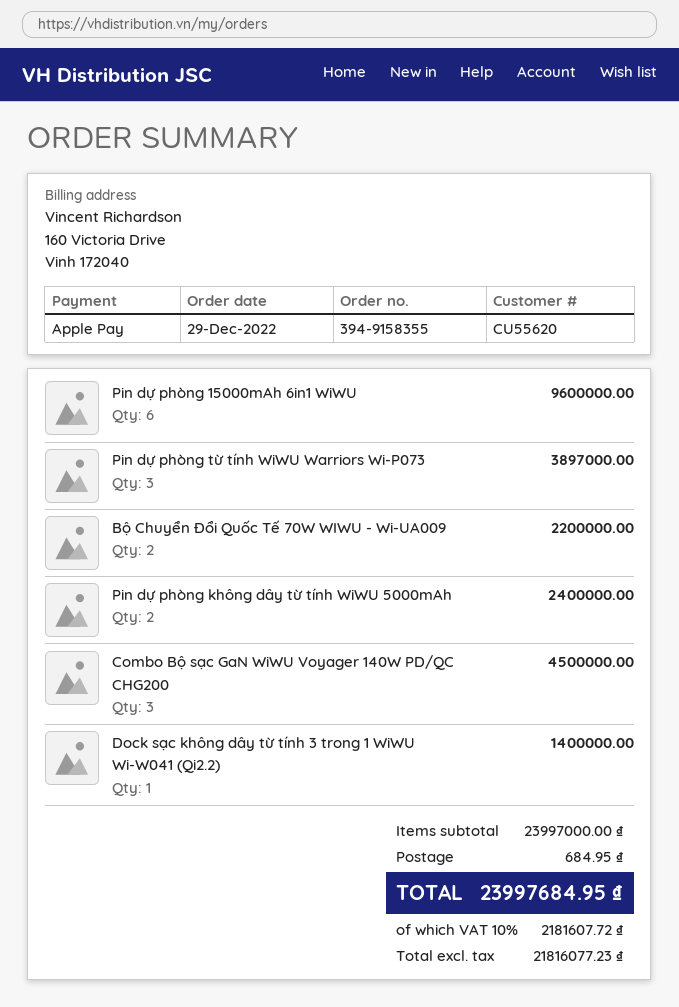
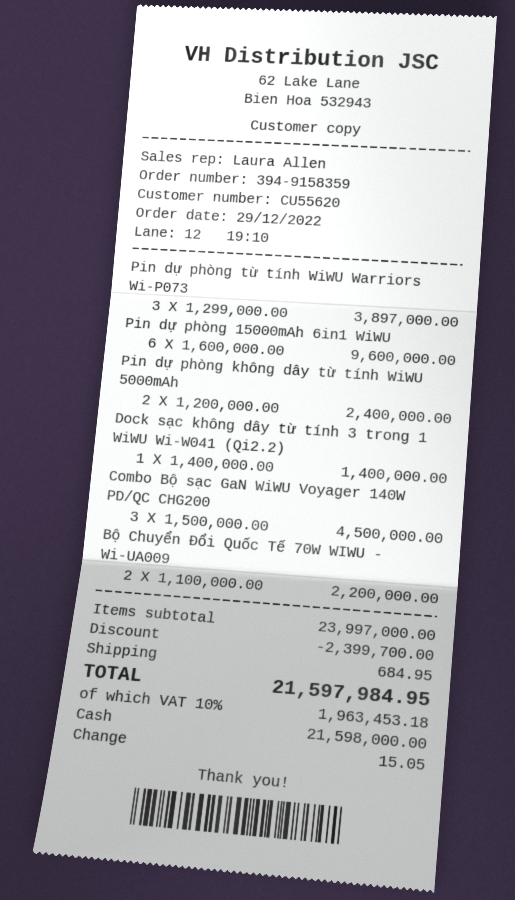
order number: 394-9158355 -> 394-9158359
payment method: Apple Pay -> cash
discount: none -> 2399700.00
tax: 10% = 2181607.72 -> 10% = 1963453.18
total: 23997684.95 -> 21597984.95

